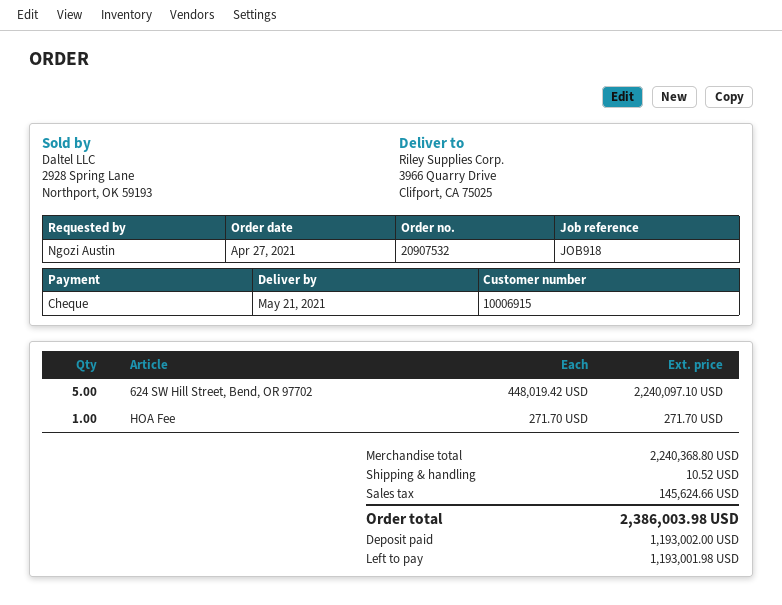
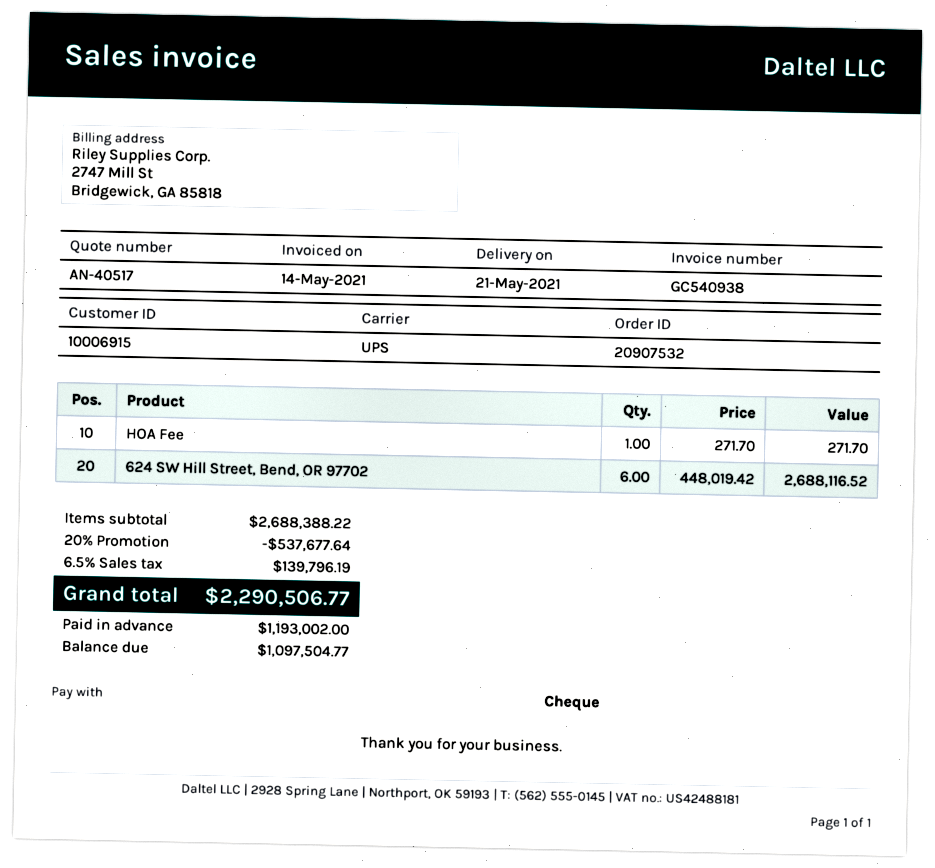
624 SW Hill Street, Bend, OR 97702: 5 x 448019.42 = 2240097.10 -> 6 x 448019.42 = 2688116.52
subtotal: 2240368.80 -> 2688388.22
discount: none -> 20% = 537677.64
shipping: 10.52 -> none
tax: 145624.66 -> 139796.19
total: 2386003.98 -> 2290506.77
balance: 1193001.98 -> 1097504.77

